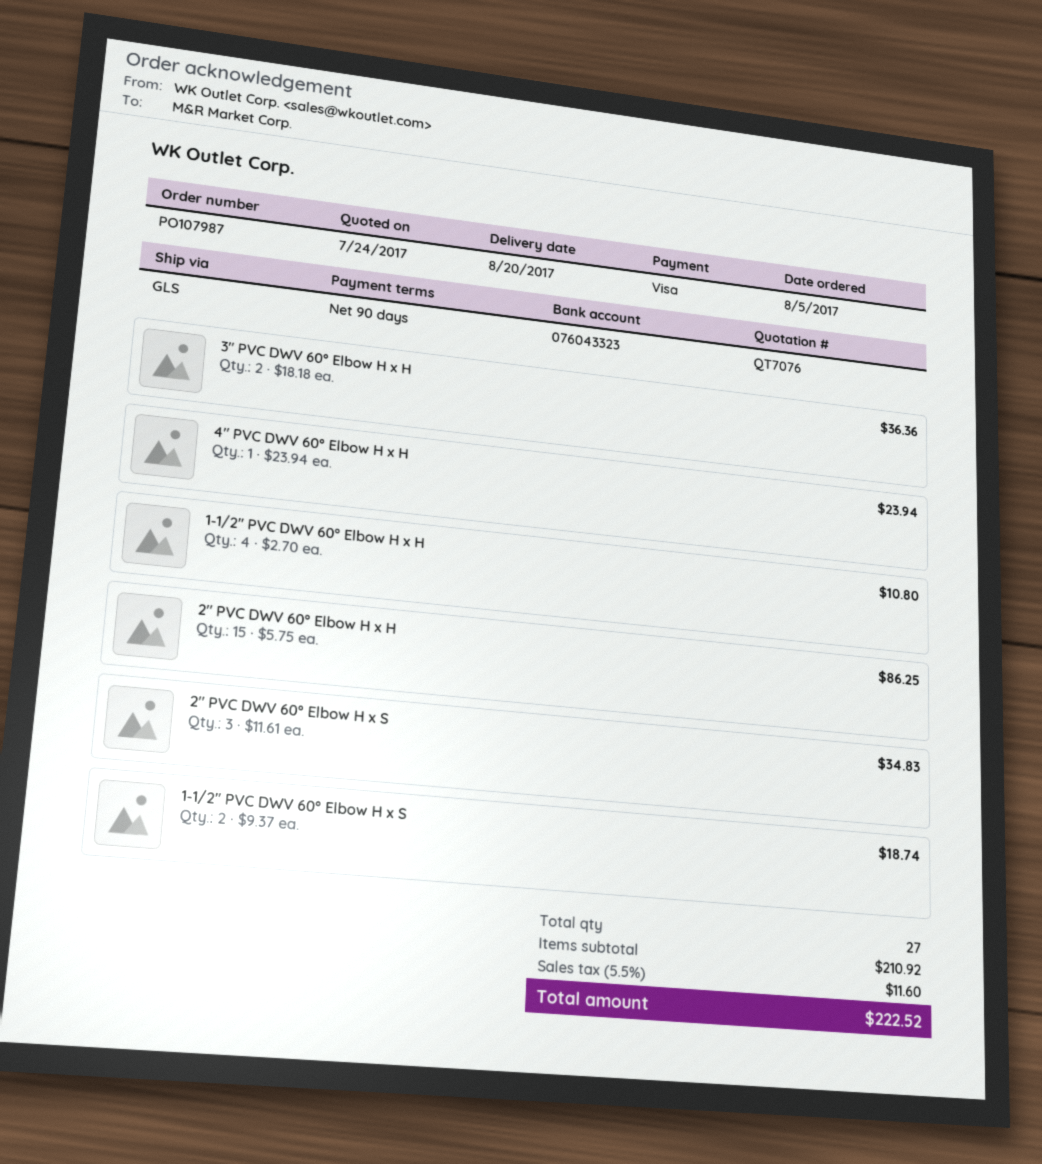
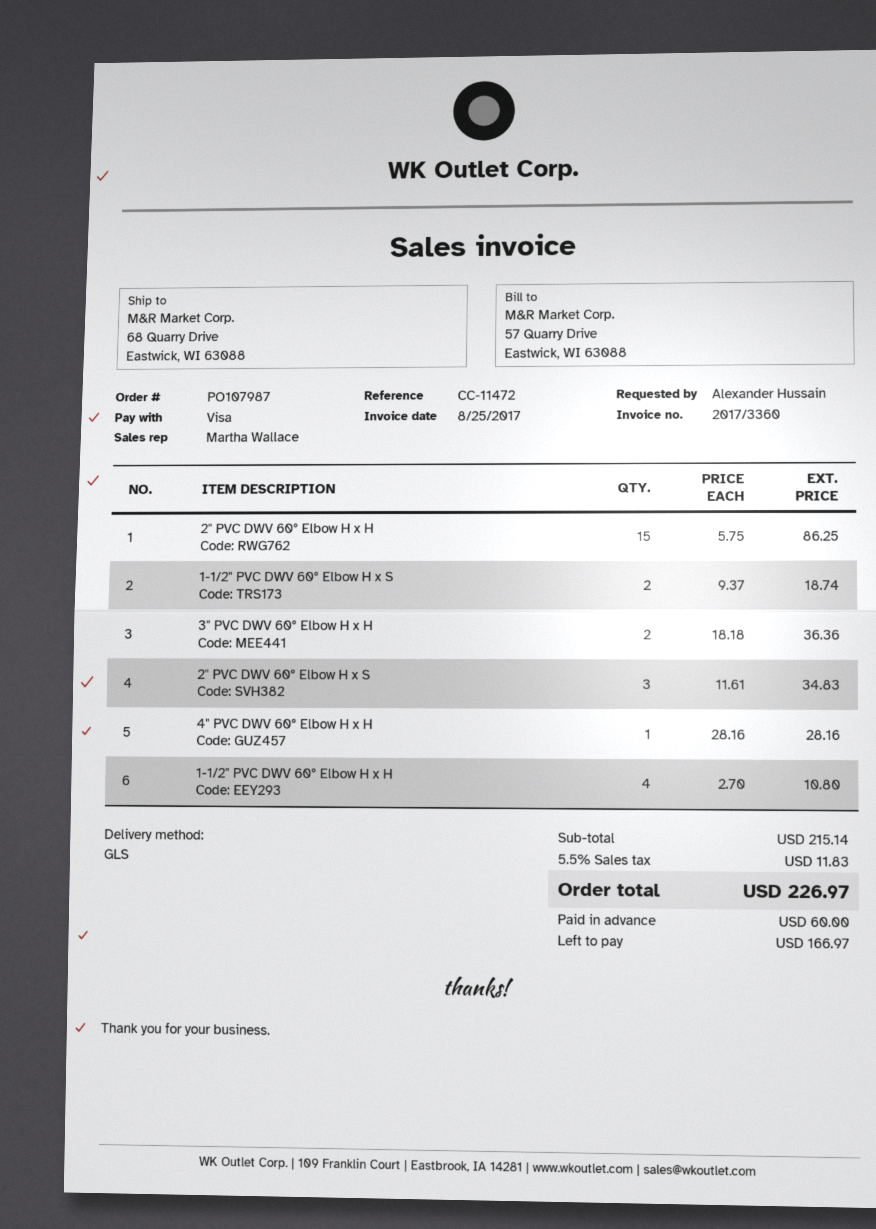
4" PVC DWV 60° Elbow H x H: 1 x 23.94 = 23.94 -> 1 x 28.16 = 28.16
subtotal: 210.92 -> 215.14
tax: 5.5% = 11.60 -> 5.5% = 11.83
total: 222.52 -> 226.97

